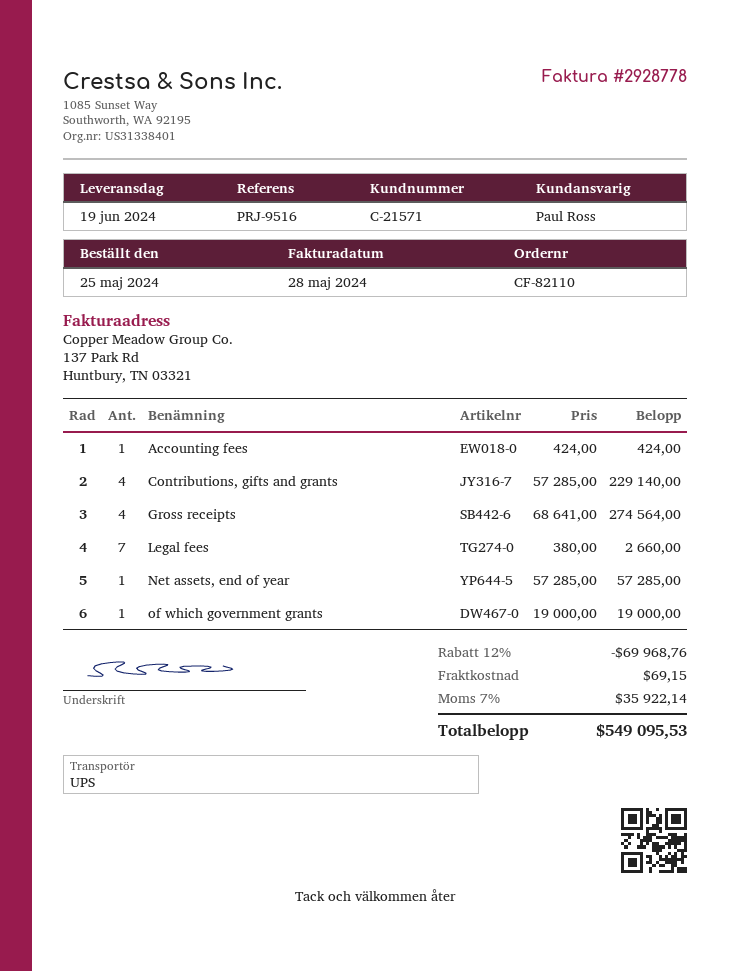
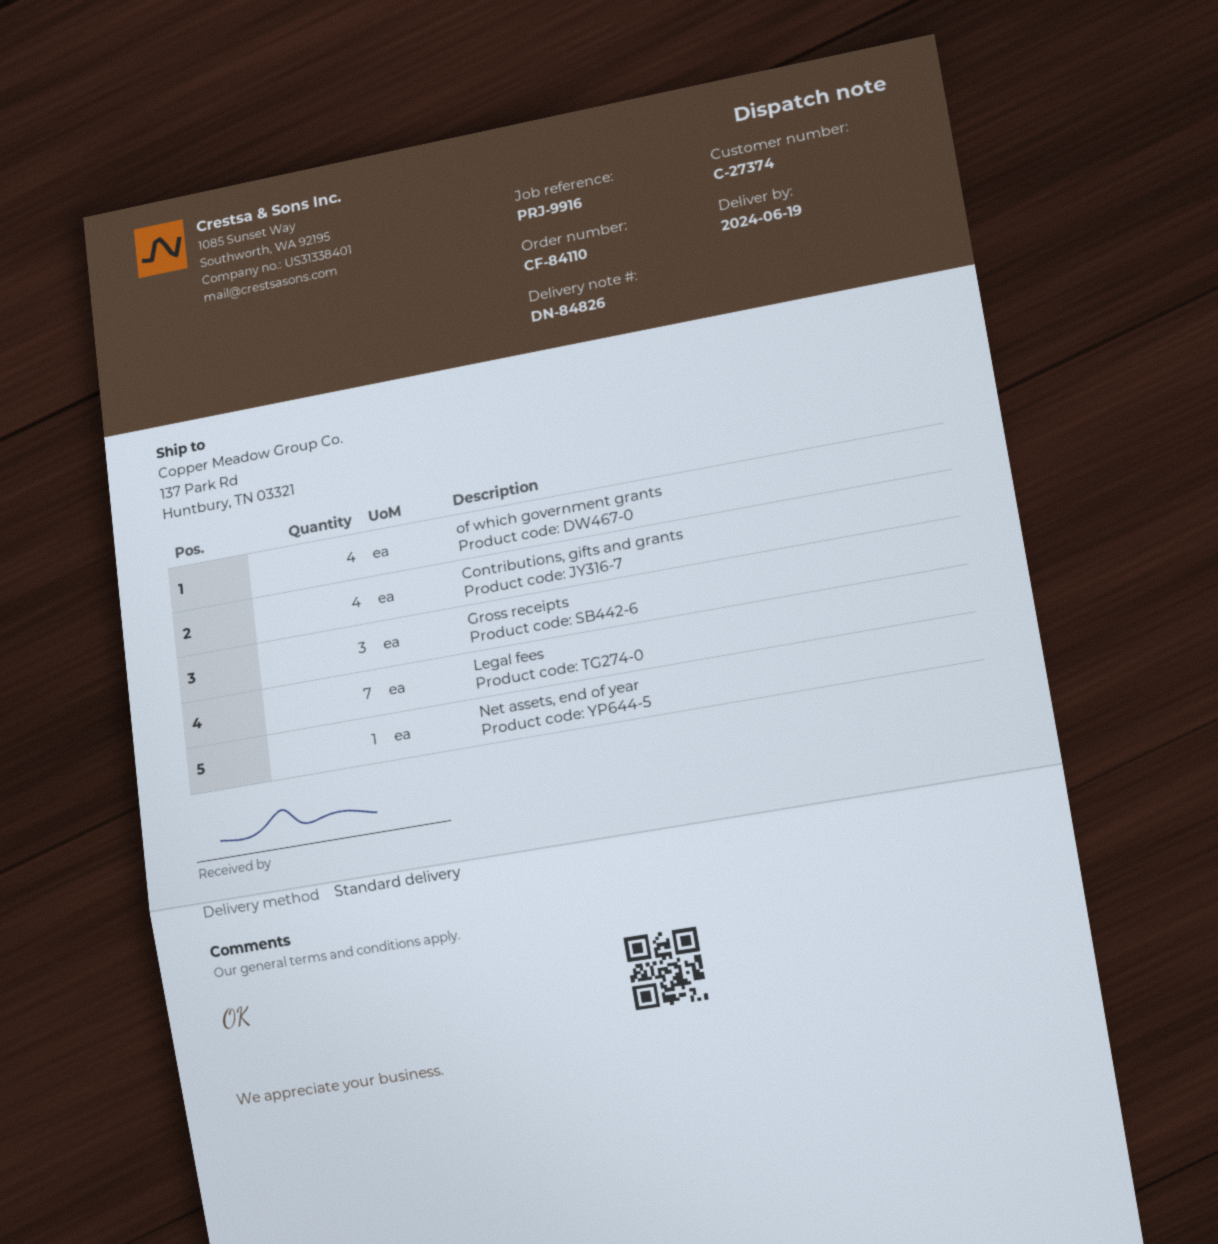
order number: CF-82110 -> CF-84110
customer number: C-21571 -> C-27374
reference: PRJ-9516 -> PRJ-9916
shipping method: UPS -> standard
Accounting fees: 1 -> none
Gross receipts: 4 -> 3
of which government grants: 1 -> 4

